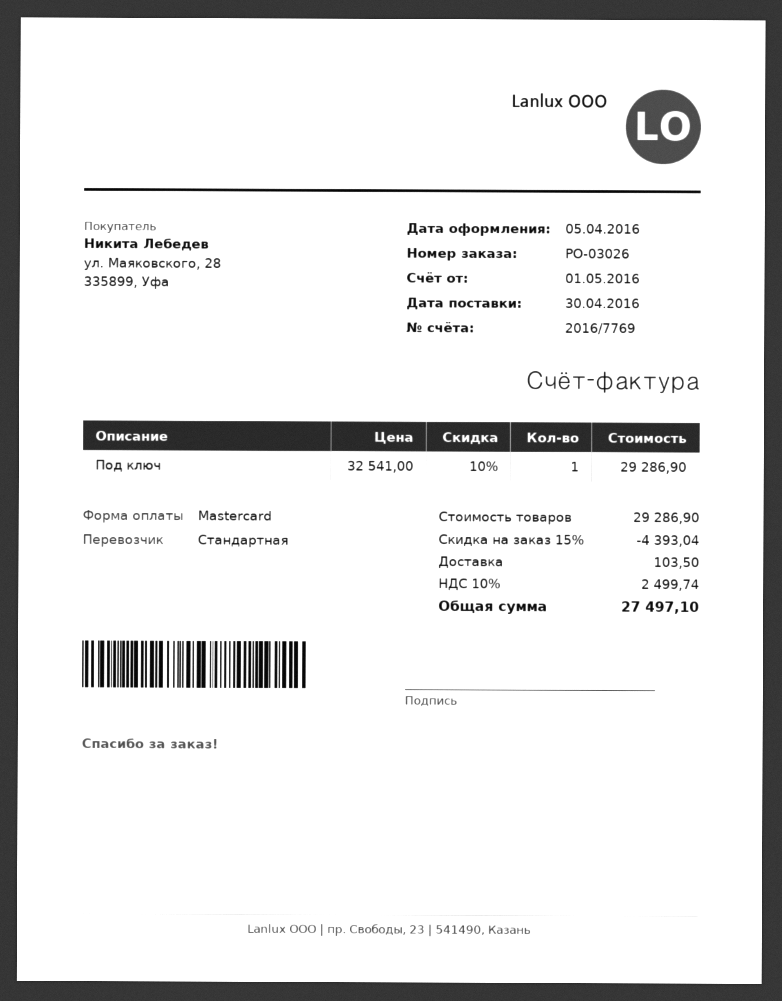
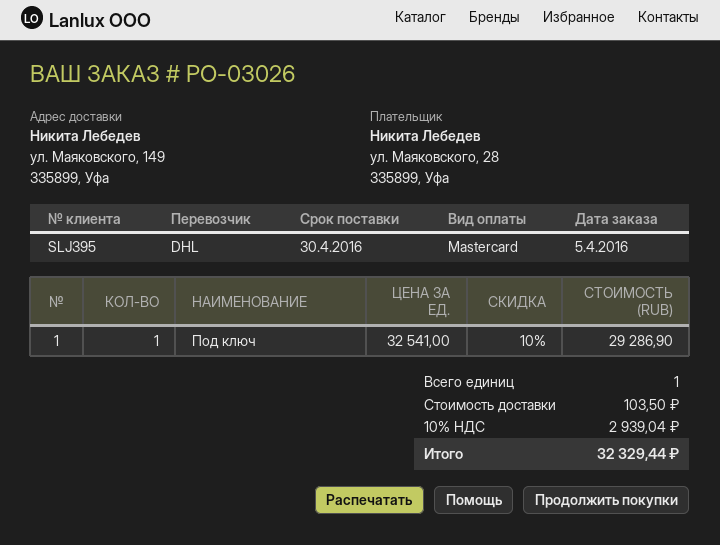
shipping method: standard -> DHL
discount: 15% = 4393.04 -> none
tax: 10% = 2499.74 -> 10% = 2939.04
total: 27497.10 -> 32329.44

